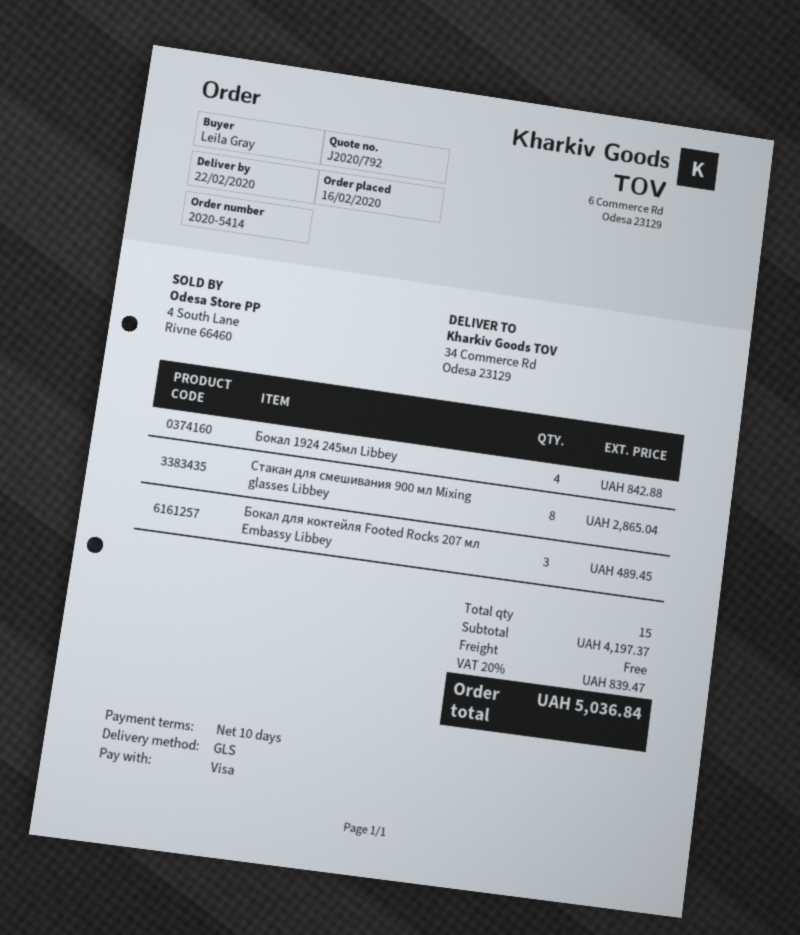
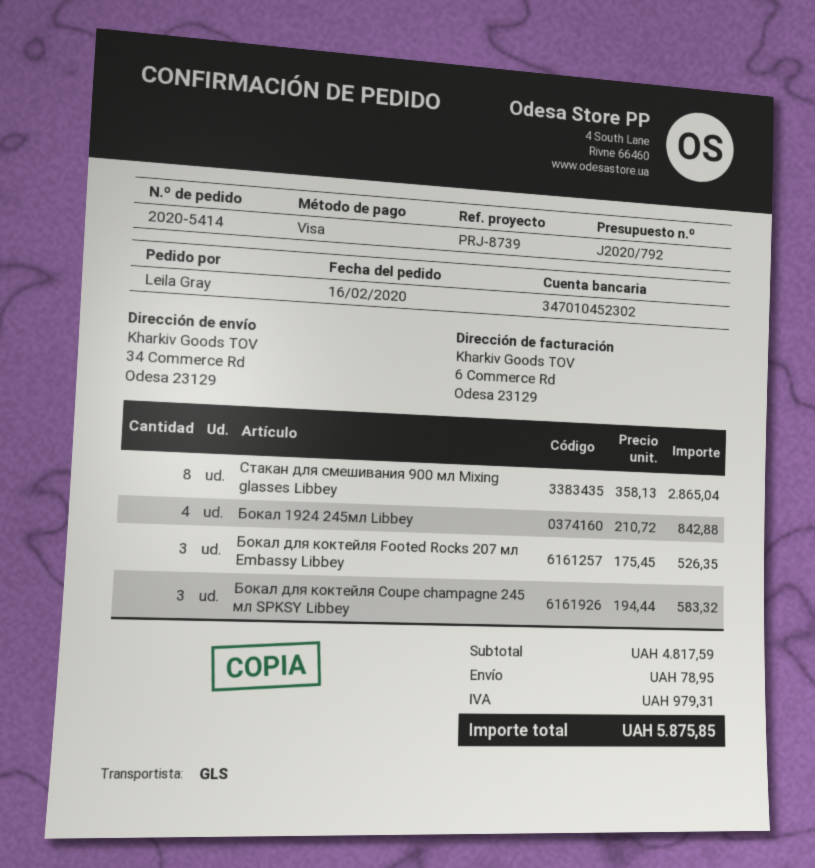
Бокал для коктейля Footed Rocks 207 мл Embassy Libbey: 3 for 489.45 -> 3 for 526.35
Бокал для коктейля Coupe champagne 245 мл SPKSY Libbey: none -> 3 for 583.32
subtotal: 4197.37 -> 4817.59
shipping: 0.00 -> 78.95
tax: 839.47 -> 979.31
total: 5036.84 -> 5875.85

